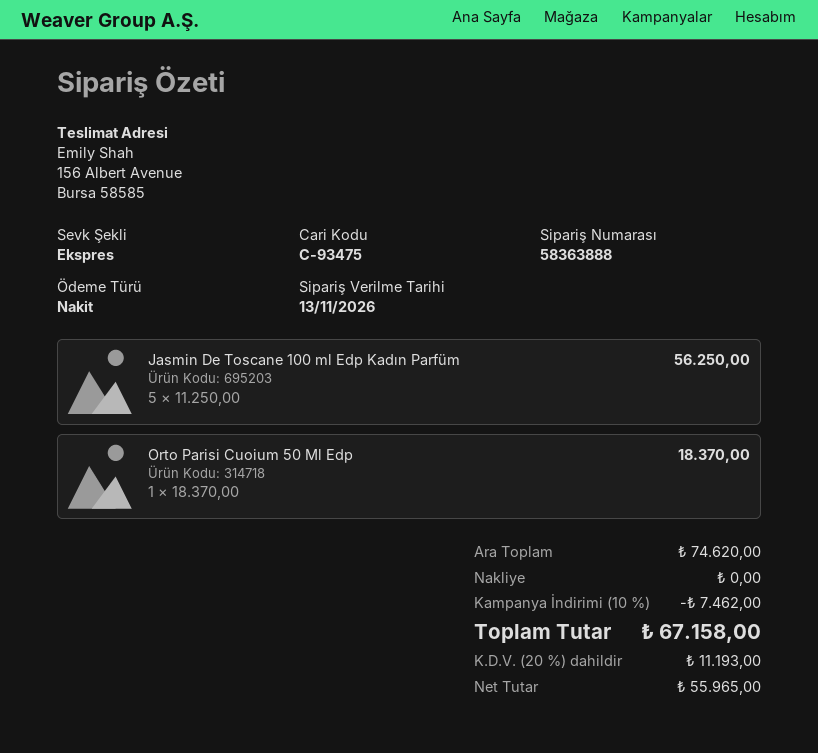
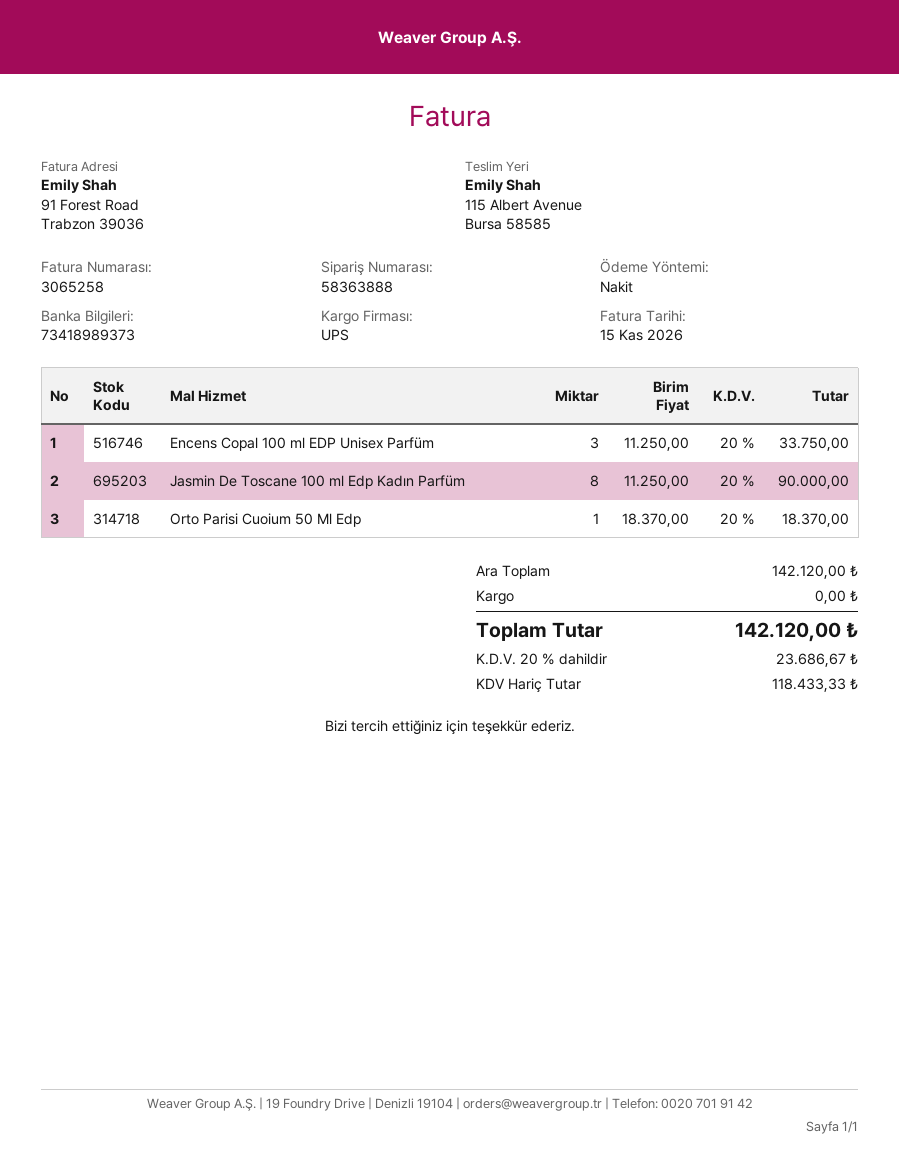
shipping method: express -> UPS
ship to: 156 Albert Avenue, Bursa 58585 -> 115 Albert Avenue, Bursa 58585
Jasmin De Toscane 100 ml Edp Kadın Parfüm: 5 x 11250.00 = 56250.00 -> 8 x 11250.00 = 90000.00
Encens Copal 100 ml EDP Unisex Parfüm: none -> 3 x 11250.00 = 33750.00
subtotal: 74620.00 -> 142120.00
discount: 10% = 7462.00 -> none
net: 55965.00 -> 118433.33
tax: 20% = 11193.00 -> 20% = 23686.67
total: 67158.00 -> 142120.00

